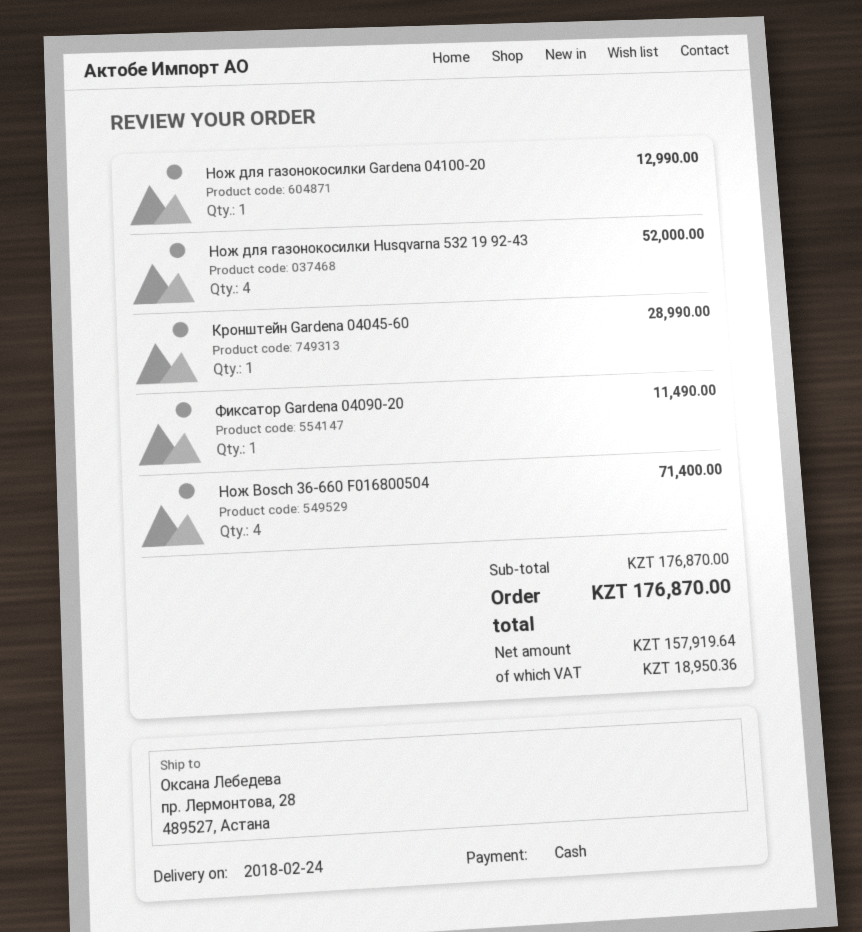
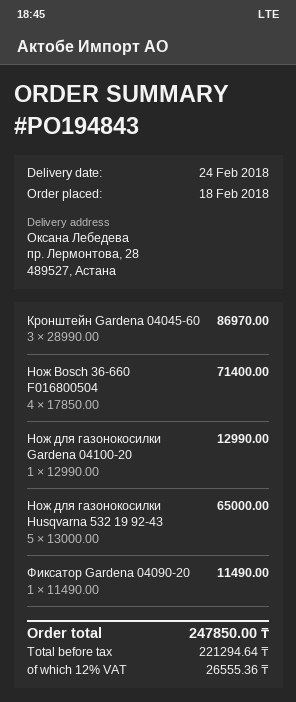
Нож для газонокосилки Husqvarna 532 19 92-43: 4 for 52000.00 -> 5 for 65000.00
Кронштейн Gardena 04045-60: 1 for 28990.00 -> 3 for 86970.00
net: 157919.64 -> 221294.64
tax: 18950.36 -> 26555.36
total: 176870.00 -> 247850.00

